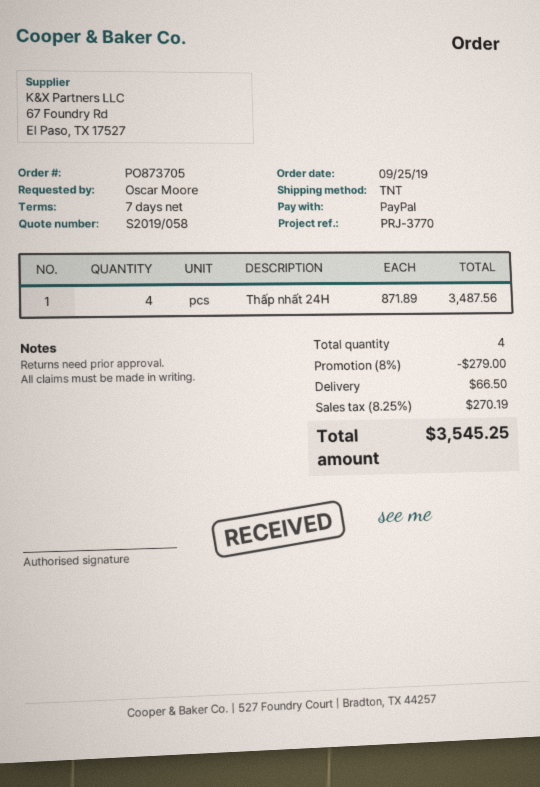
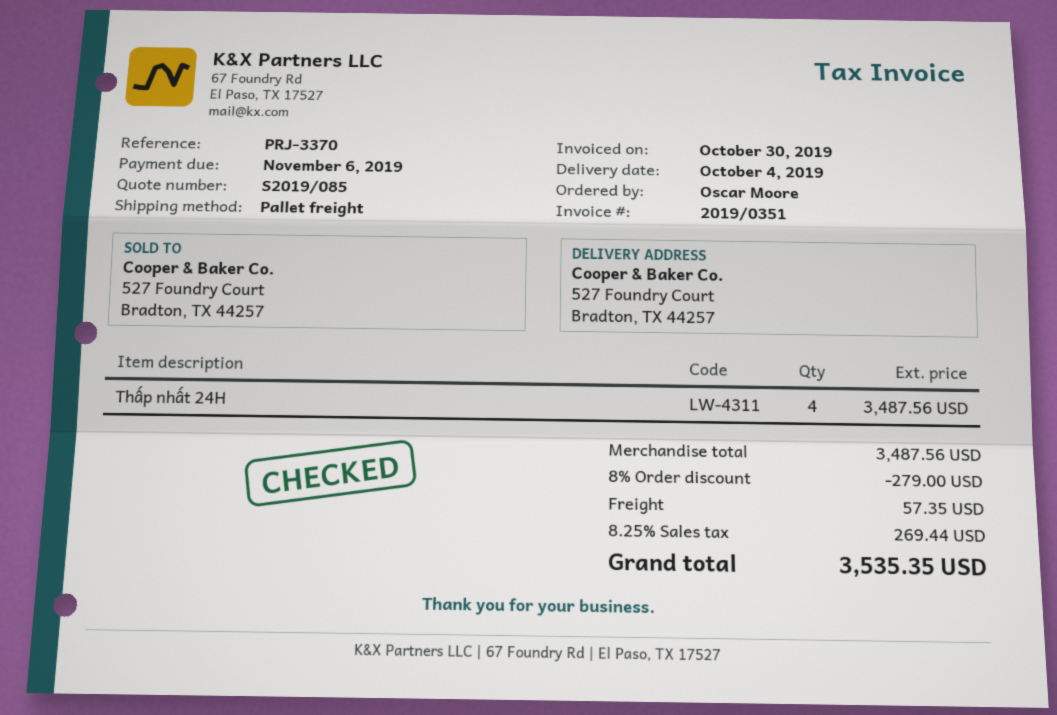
quote number: S2019/058 -> S2019/085
reference: PRJ-3770 -> PRJ-3370
shipping method: TNT -> pallet freight
shipping: 66.50 -> 57.35
tax: 8.25% = 270.19 -> 8.25% = 269.44
total: 3545.25 -> 3535.35

